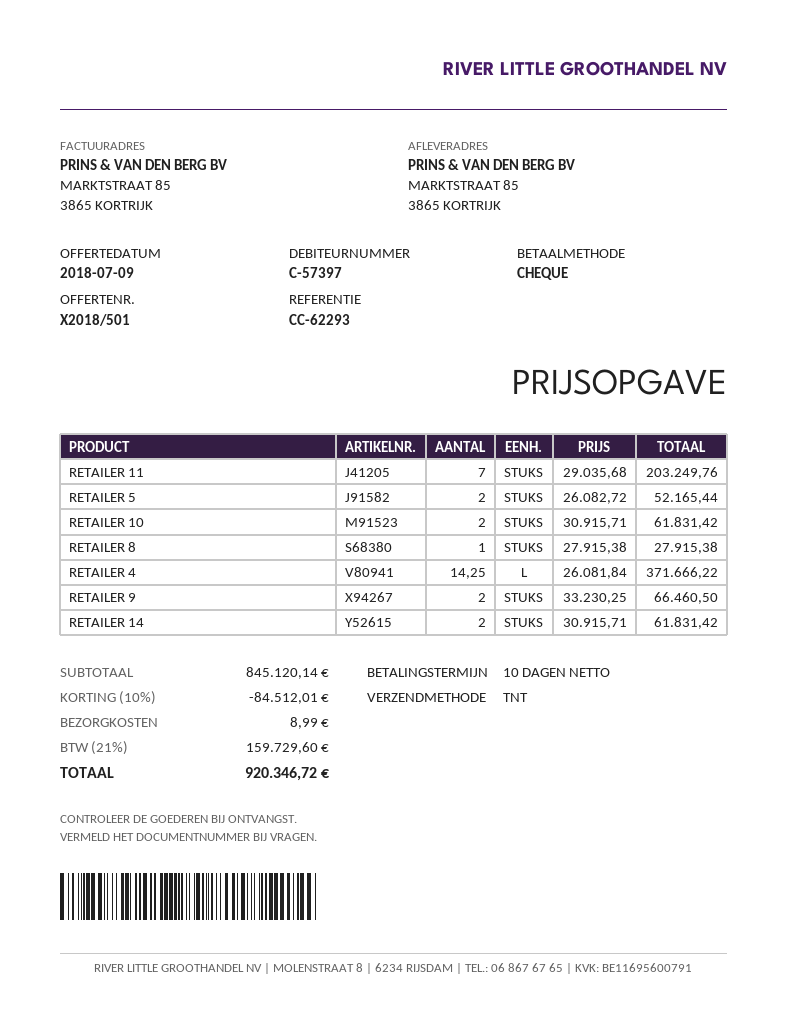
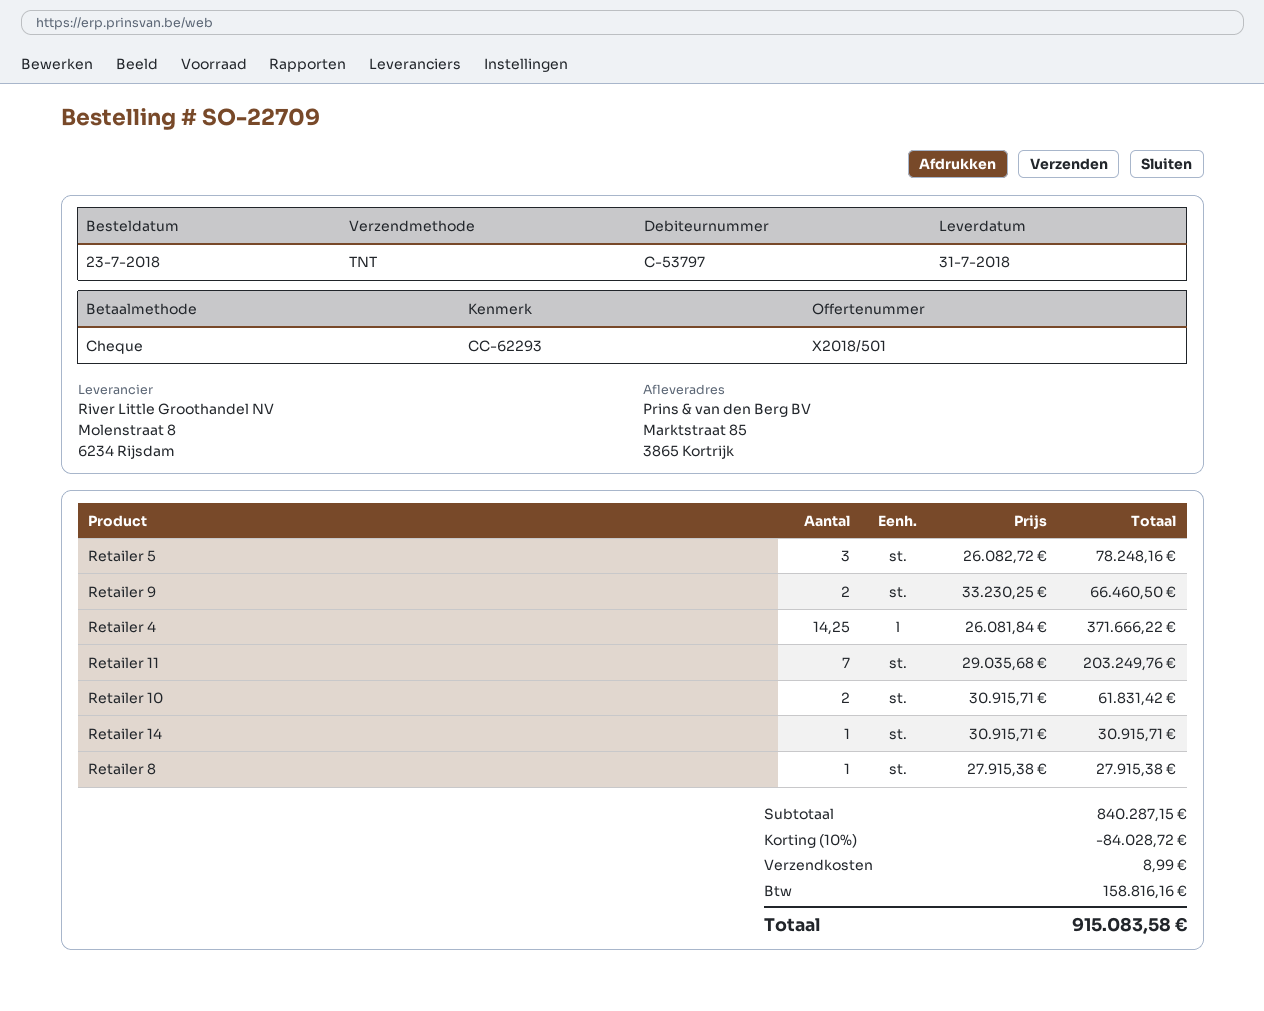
customer number: C-57397 -> C-53797
RETAILER 5: 2 x 26082.72 = 52165.44 -> 3 x 26082.72 = 78248.16
RETAILER 14: 2 x 30915.71 = 61831.42 -> 1 x 30915.71 = 30915.71
subtotal: 845120.14 -> 840287.15
discount: 10% = 84512.01 -> 10% = 84028.72
tax: 159729.60 -> 158816.16
total: 920346.72 -> 915083.58

